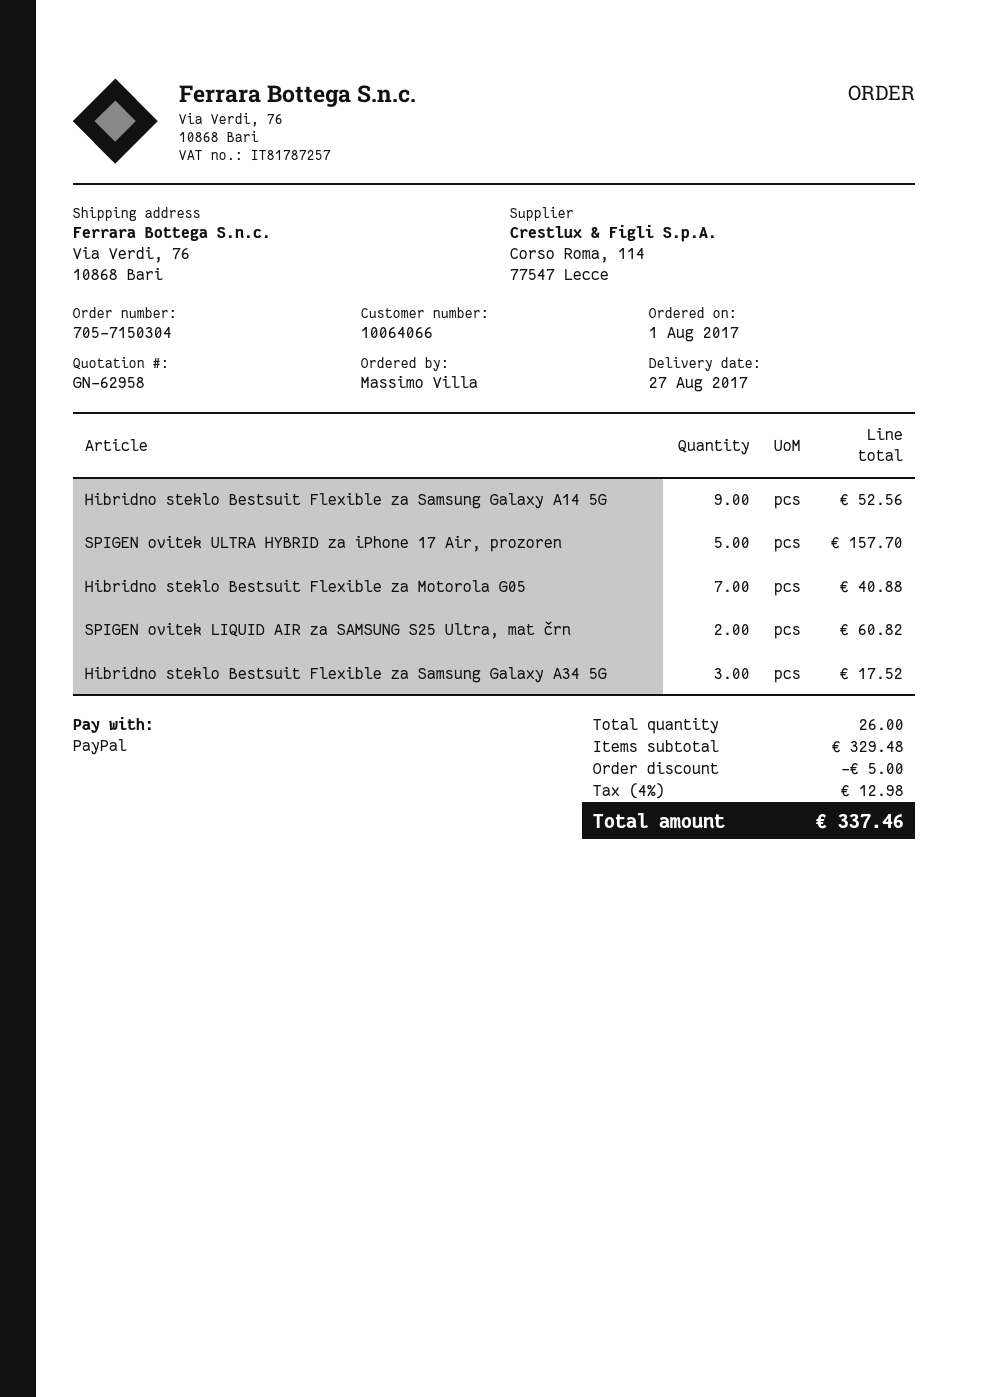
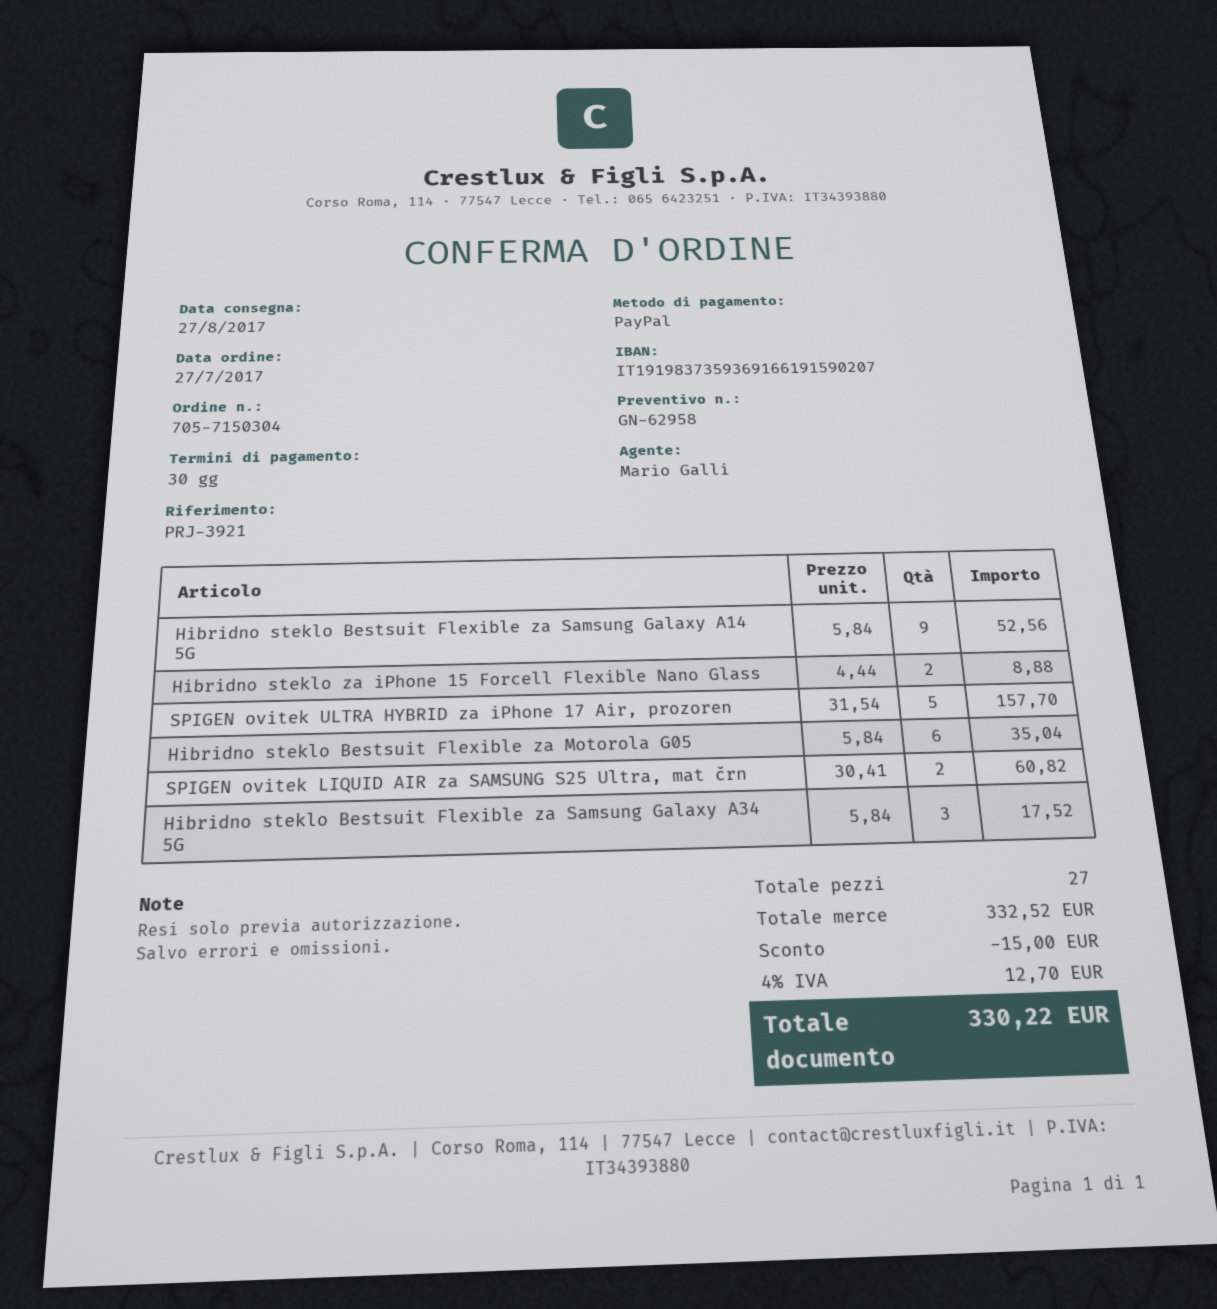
order date: 2017-08-01 -> 2017-07-27
Hibridno steklo Bestsuit Flexible za Motorola G05: 7 for 40.88 -> 6 for 35.04
Hibridno steklo za iPhone 15 Forcell Flexible Nano Glass: none -> 2 for 8.88
total quantity: 26 -> 27
subtotal: 329.48 -> 332.52
discount: 5.00 -> 15.00
tax: 4% = 12.98 -> 4% = 12.70
total: 337.46 -> 330.22

